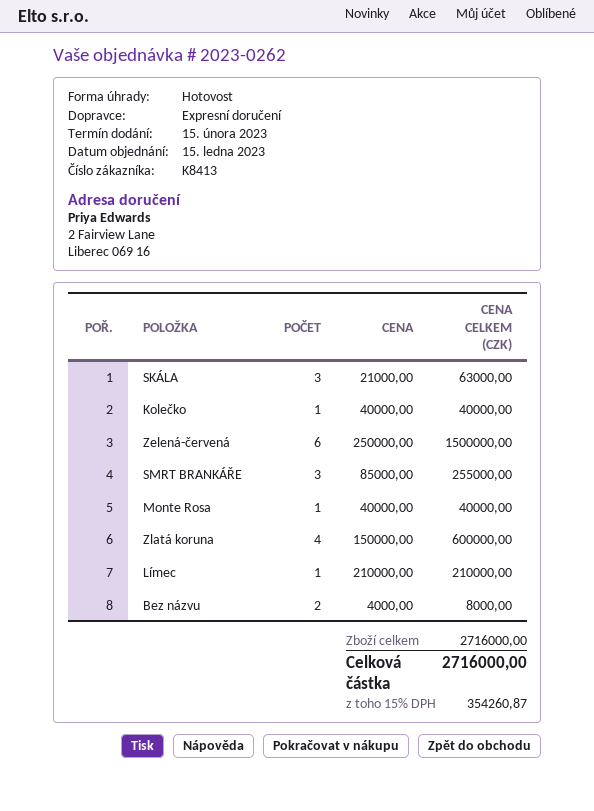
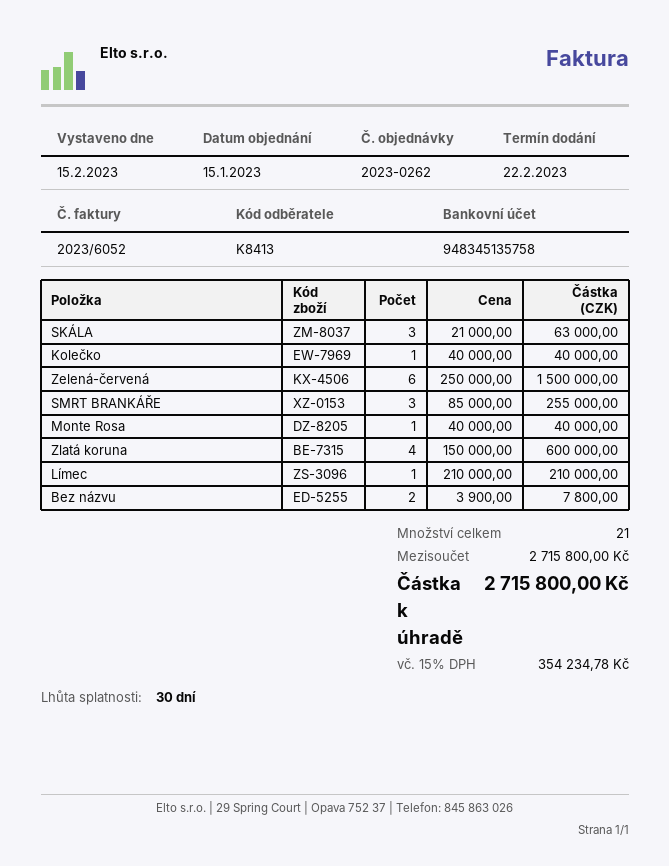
delivery date: 2023-02-15 -> 2023-02-22
Bez názvu: 2 x 4000.00 = 8000.00 -> 2 x 3900.00 = 7800.00
subtotal: 2716000.00 -> 2715800.00
tax: 15% = 354260.87 -> 15% = 354234.78
total: 2716000.00 -> 2715800.00

